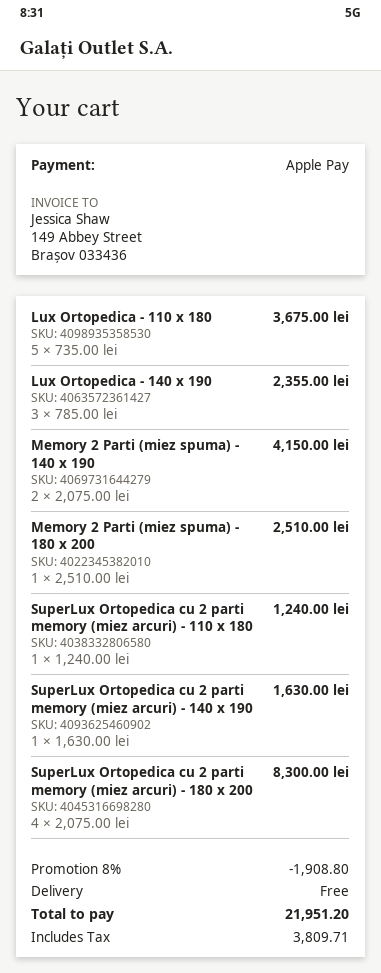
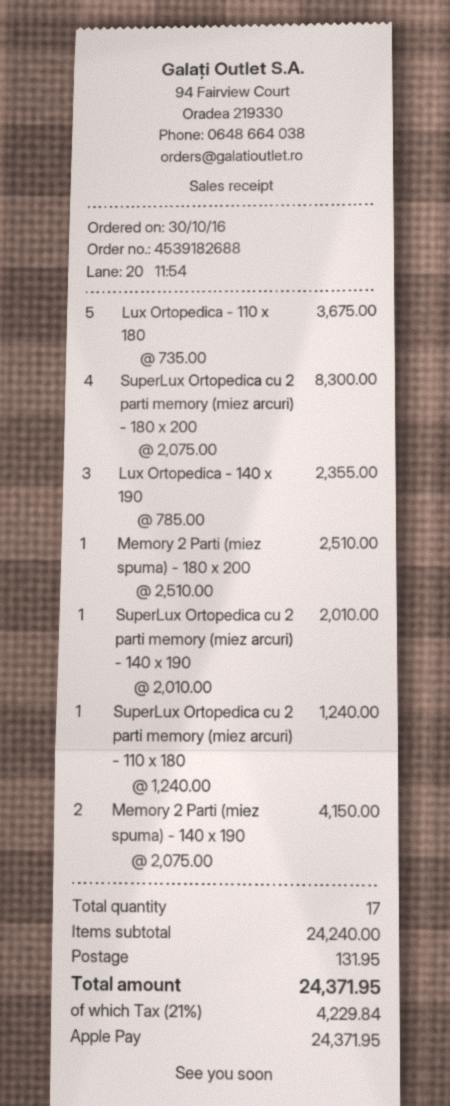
SuperLux Ortopedica cu 2 parti memory (miez arcuri) - 140 x 190: 1 x 1630.00 = 1630.00 -> 1 x 2010.00 = 2010.00
discount: 8% = 1908.80 -> none
shipping: 0.00 -> 131.95
tax: 3809.71 -> 4229.84
total: 21951.20 -> 24371.95

